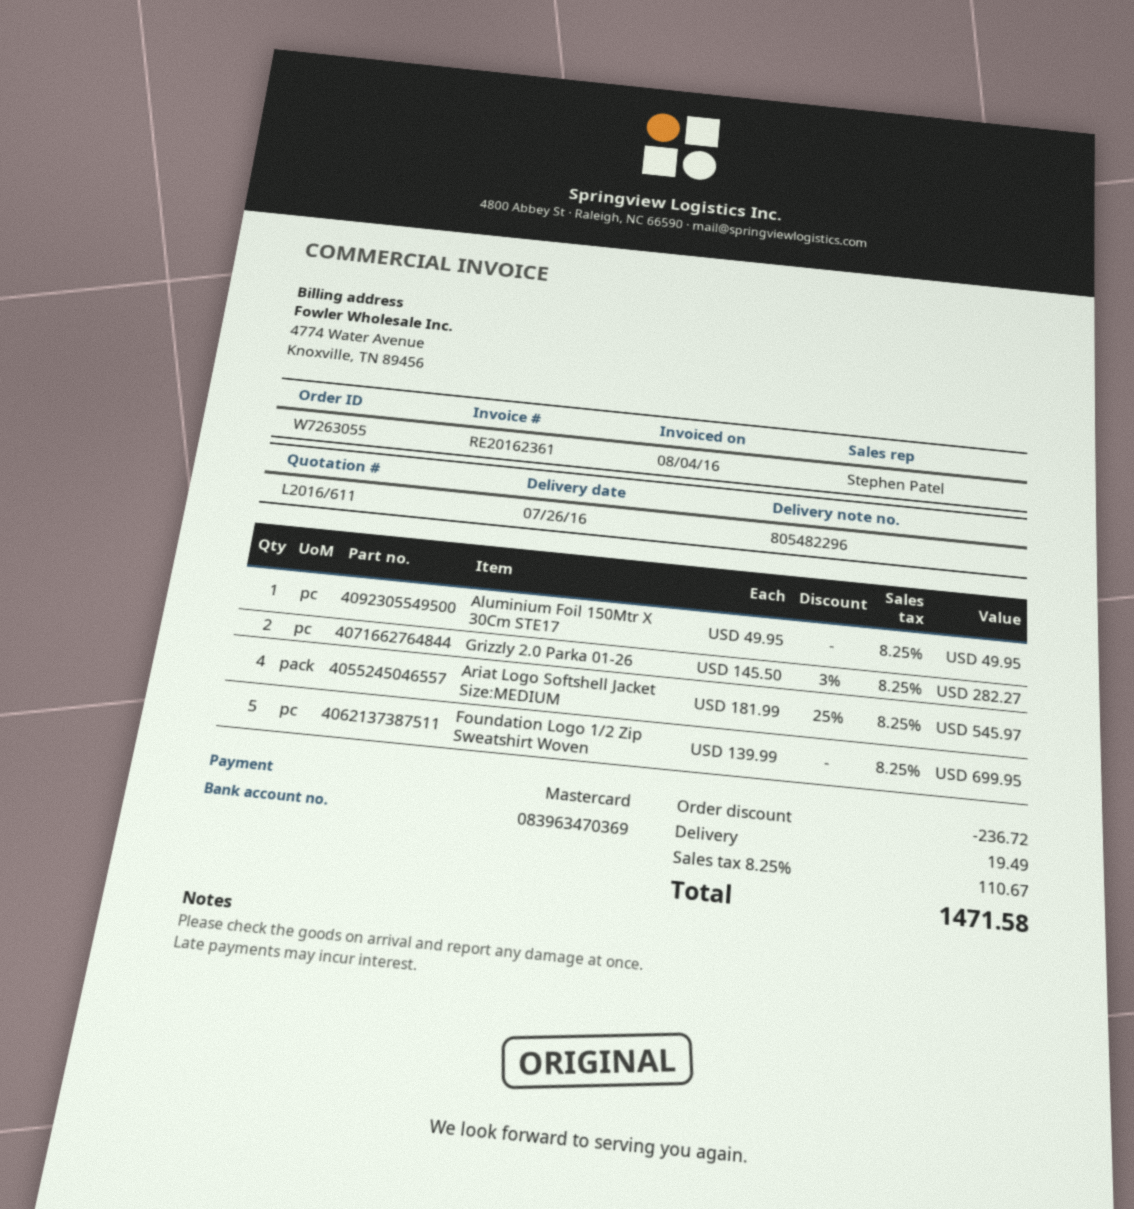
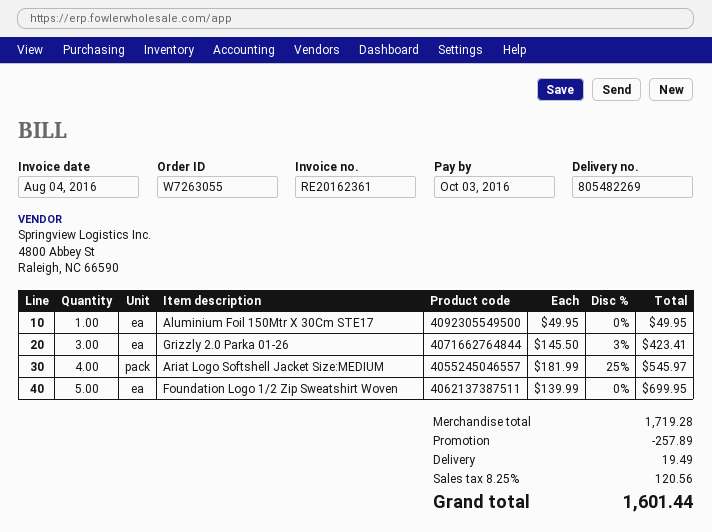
delivery note number: 805482296 -> 805482269
Grizzly 2.0 Parka 01-26: 2 x 145.50 - 3% = 282.27 -> 3 x 145.50 - 3% = 423.41
discount: 236.72 -> 257.89
tax: 8.25% = 110.67 -> 8.25% = 120.56
total: 1471.58 -> 1601.44

